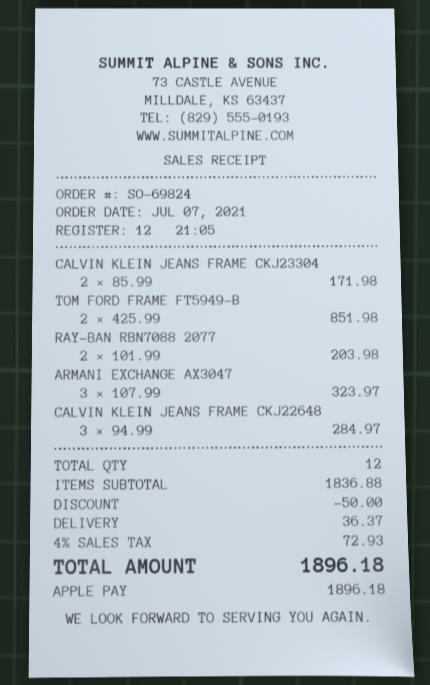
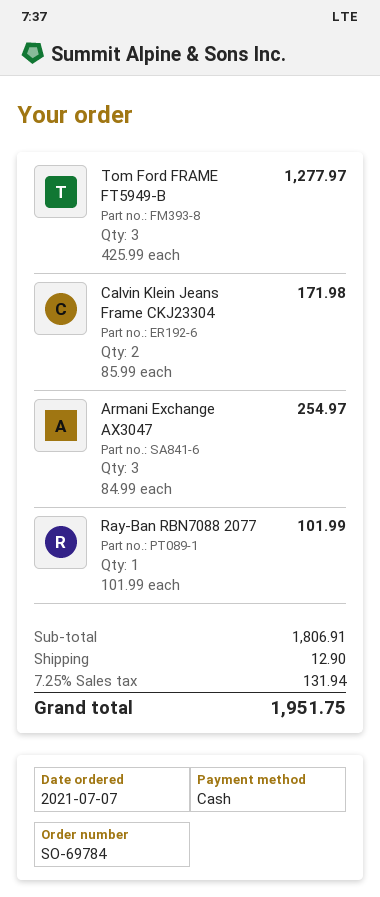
order number: SO-69824 -> SO-69784
payment method: Apple Pay -> cash
TOM FORD FRAME FT5949-B: 2 x 425.99 = 851.98 -> 3 x 425.99 = 1277.97
RAY-BAN RBN7088 2077: 2 x 101.99 = 203.98 -> 1 x 101.99 = 101.99
ARMANI EXCHANGE AX3047: 3 x 107.99 = 323.97 -> 3 x 84.99 = 254.97
CALVIN KLEIN JEANS FRAME CKJ22648: 3 x 94.99 = 284.97 -> none
subtotal: 1836.88 -> 1806.91
discount: 50.00 -> none
shipping: 36.37 -> 12.90
tax: 4% = 72.93 -> 7.25% = 131.94
total: 1896.18 -> 1951.75

